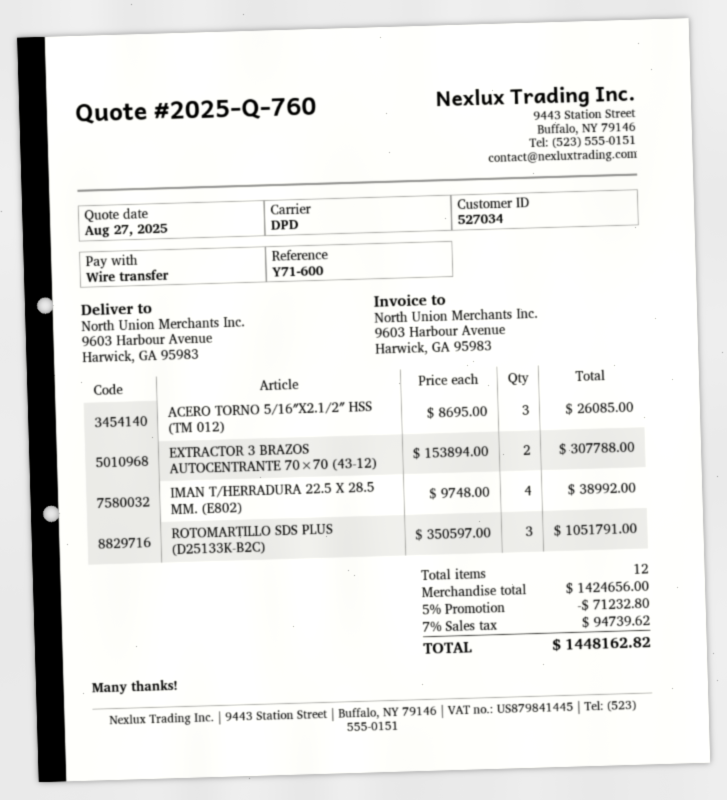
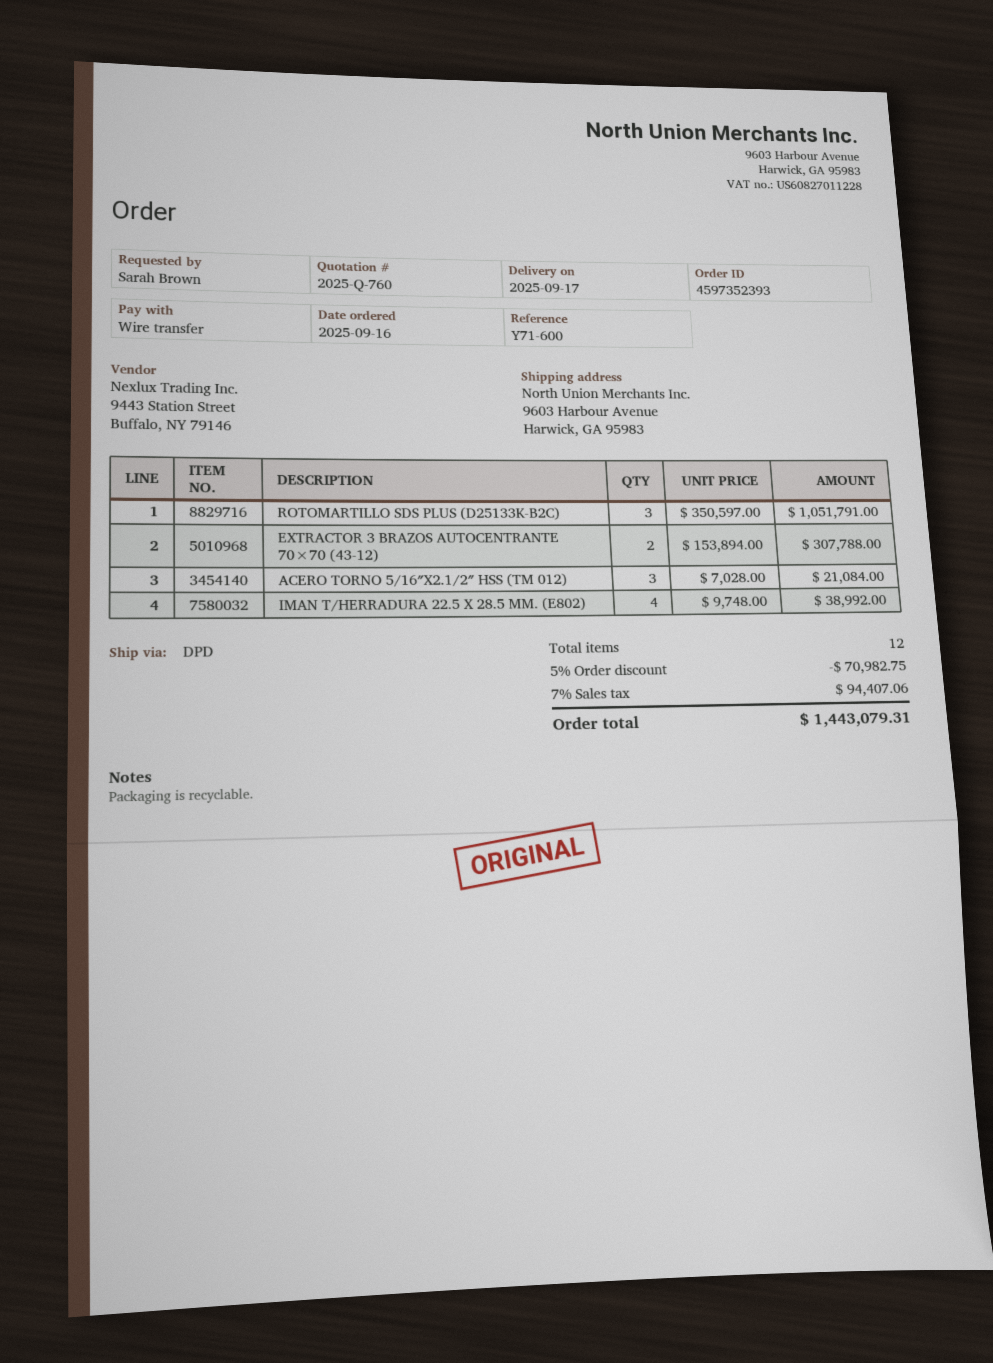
ACERO TORNO 5/16″X2.1/2″ HSS (TM 012): 3 x 8695.00 = 26085.00 -> 3 x 7028.00 = 21084.00
discount: 5% = 71232.80 -> 5% = 70982.75
tax: 7% = 94739.62 -> 7% = 94407.06
total: 1448162.82 -> 1443079.31

